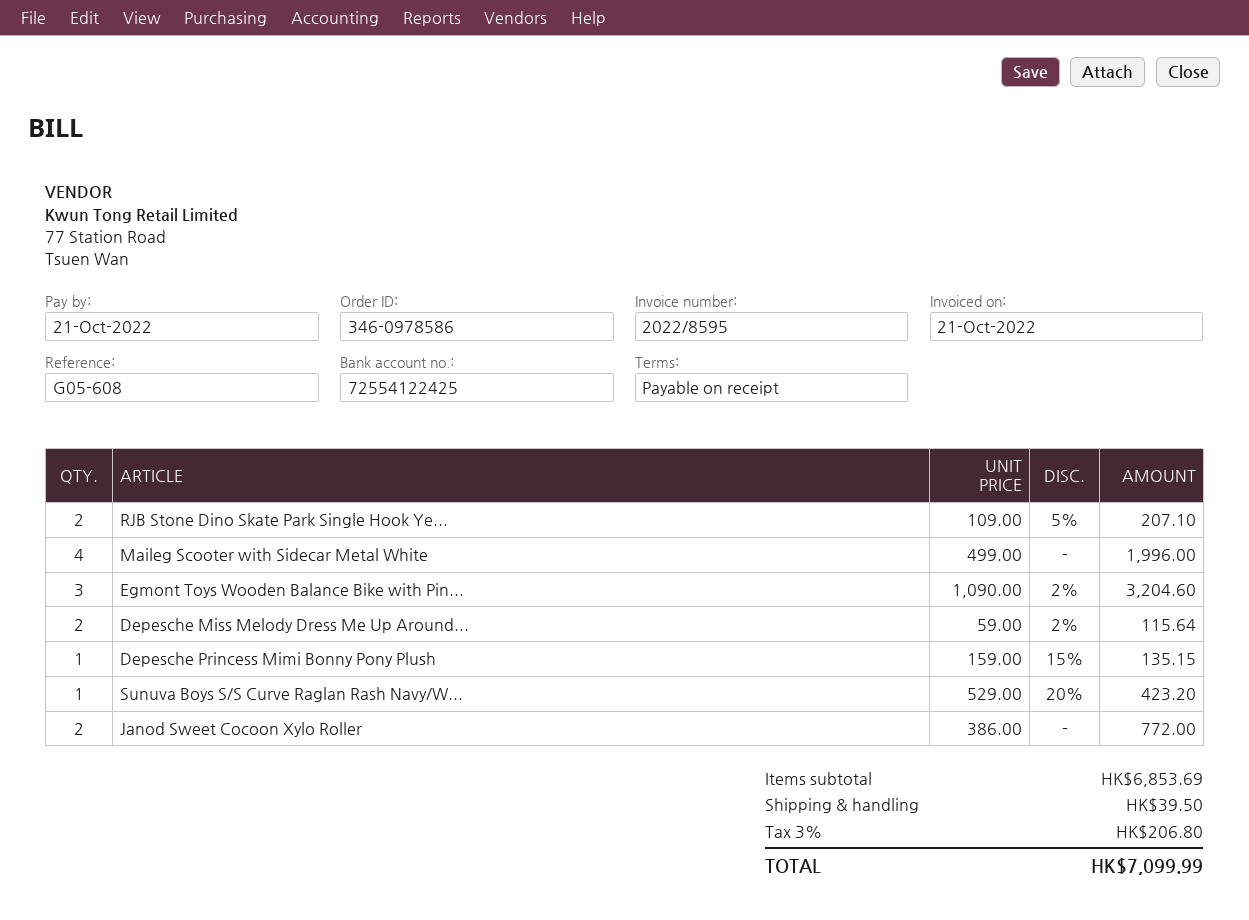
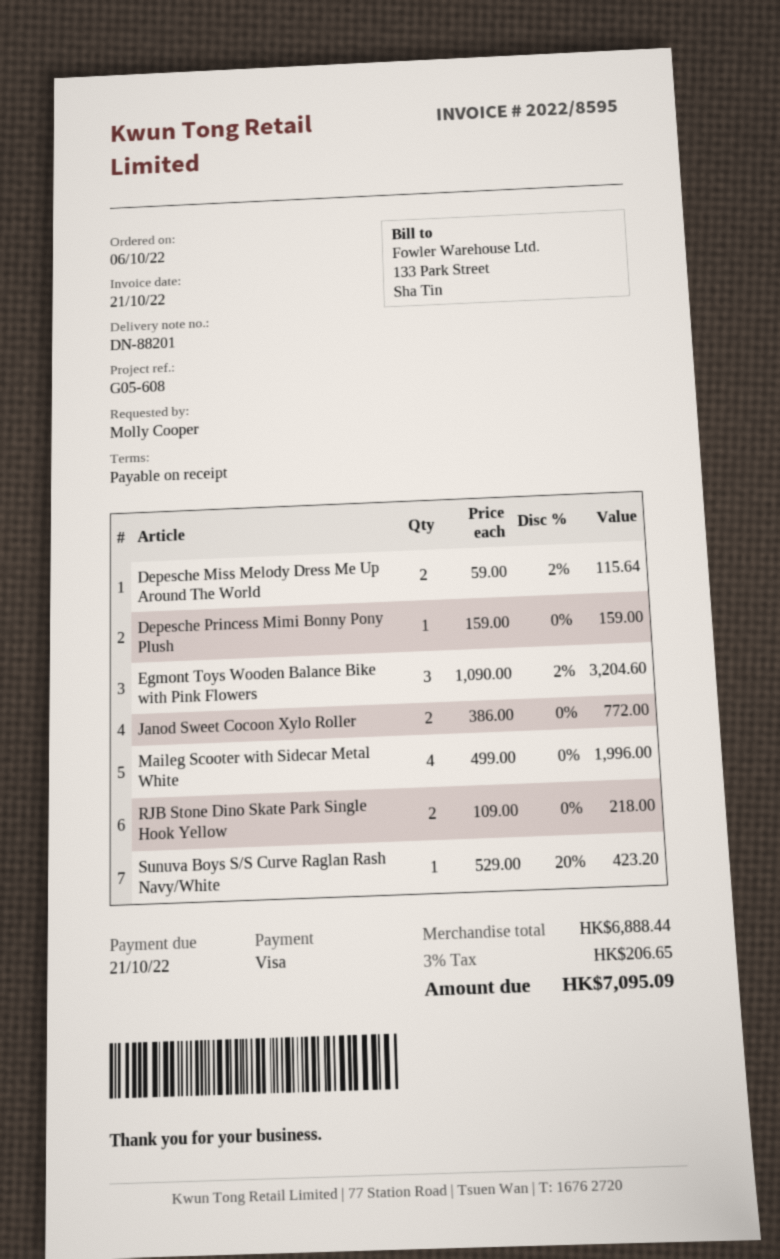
RJB Stone Dino Skate Park Single Hook Ye...: 2 x 109.00 - 5% = 207.10 -> 2 x 109.00 = 218.00
Depesche Princess Mimi Bonny Pony Plush: 1 x 159.00 - 15% = 135.15 -> 1 x 159.00 = 159.00
subtotal: 6853.69 -> 6888.44
shipping: 39.50 -> none
tax: 3% = 206.80 -> 3% = 206.65
total: 7099.99 -> 7095.09

